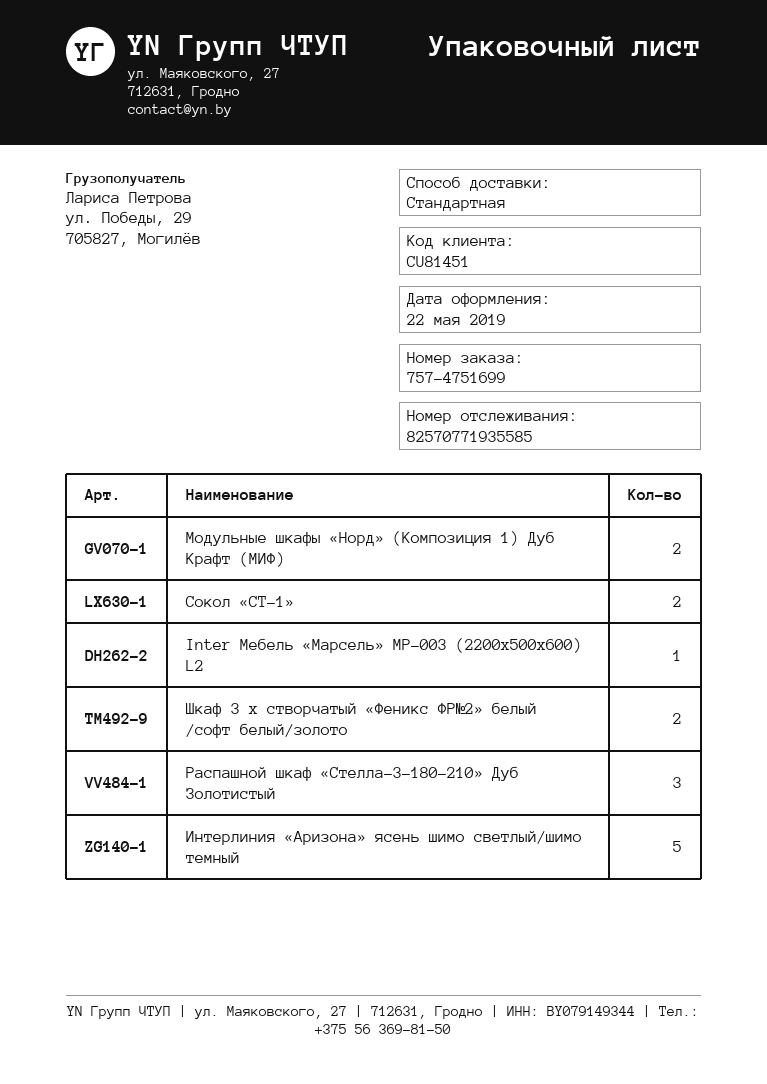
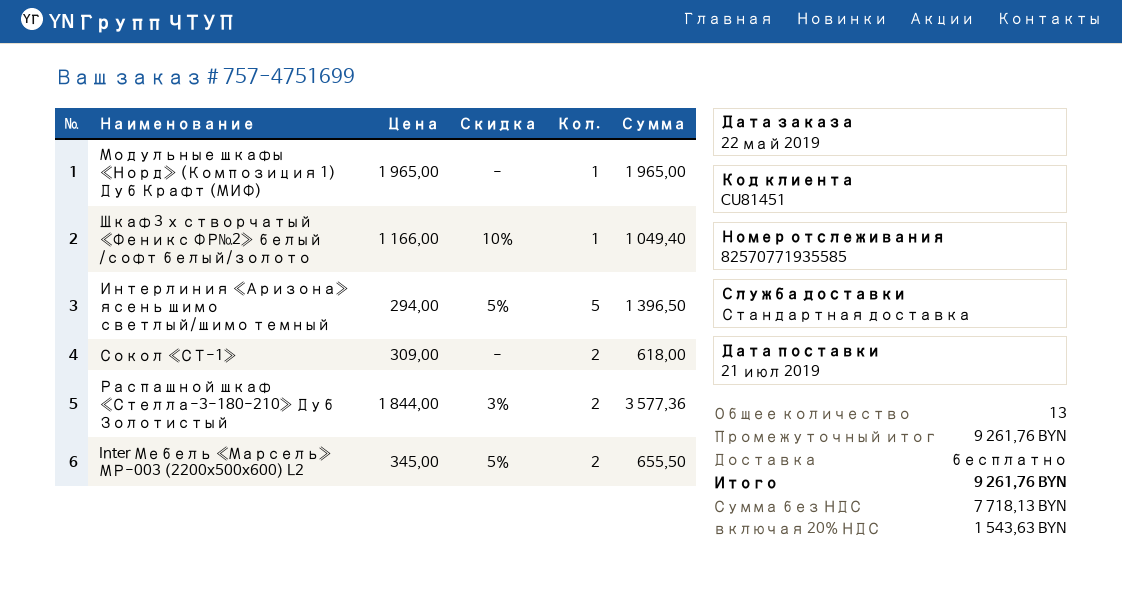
Модульные шкафы «Норд» (Композиция 1) Дуб Крафт (МИФ): 2 -> 1
Inter Мебель «Марсель» МР-003 (2200x500x600) L2: 1 -> 2
Шкаф 3 х створчатый «Феникс ФР№2» белый /софт белый/золото: 2 -> 1
Распашной шкаф «Стелла-3-180-210» Дуб Золотистый: 3 -> 2

